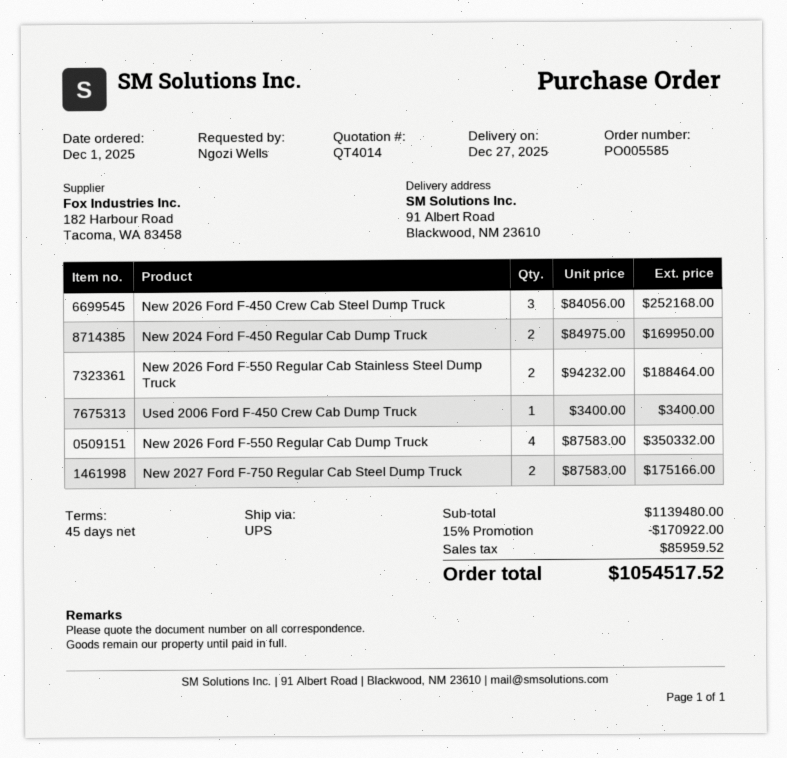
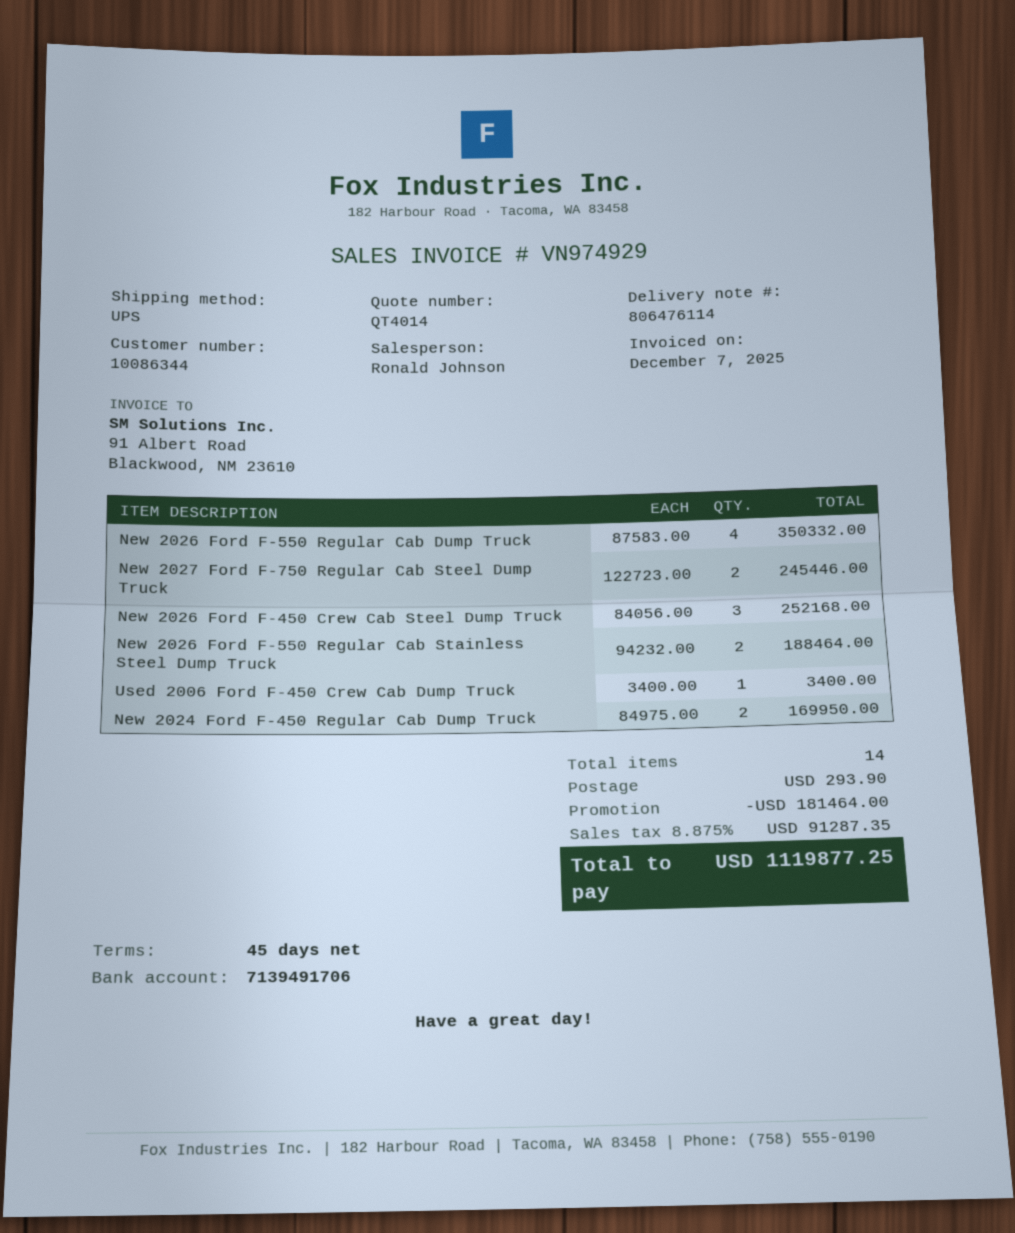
New 2027 Ford F-750 Regular Cab Steel Dump Truck: 2 x 87583.00 = 175166.00 -> 2 x 122723.00 = 245446.00
discount: 170922.00 -> 181464.00
shipping: none -> 293.90
tax: 85959.52 -> 91287.35
total: 1054517.52 -> 1119877.25

